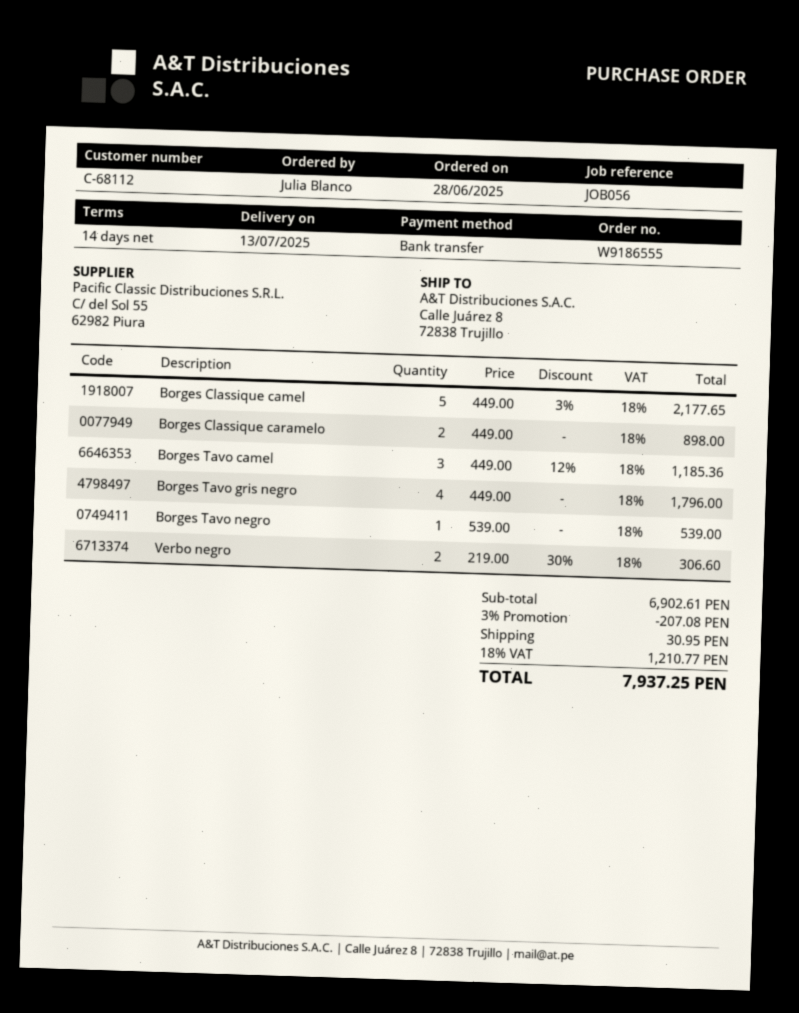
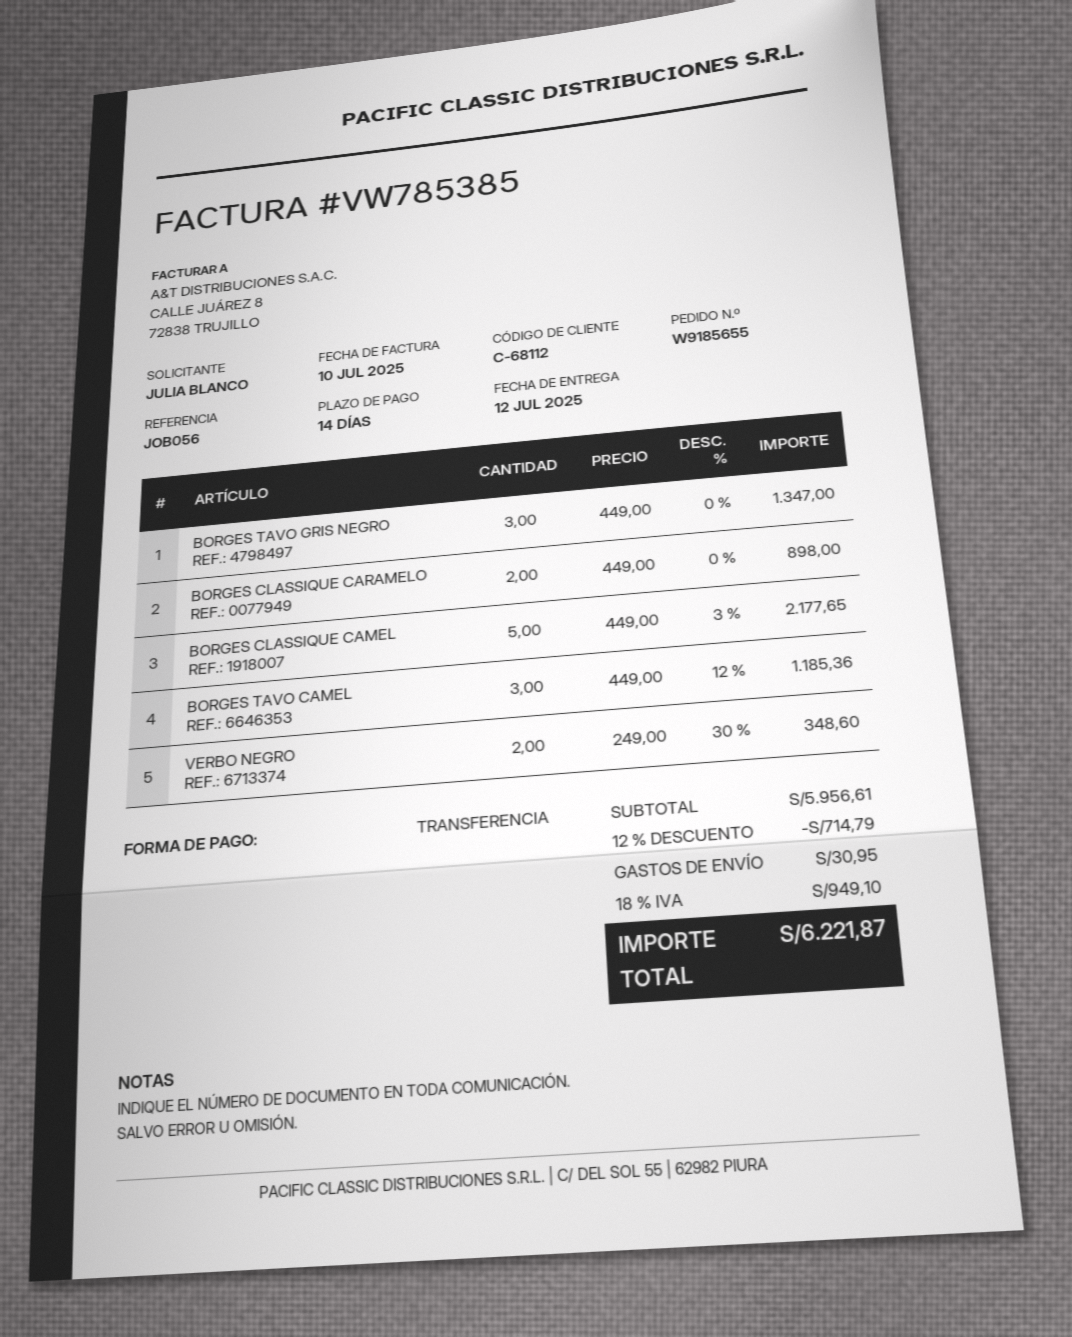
order number: W9186555 -> W9185655
delivery date: 2025-07-13 -> 2025-07-12
Borges Tavo gris negro: 4 x 449.00 = 1796.00 -> 3 x 449.00 = 1347.00
Borges Tavo negro: 1 x 539.00 = 539.00 -> none
Verbo negro: 2 x 219.00 - 30% = 306.60 -> 2 x 249.00 - 30% = 348.60
subtotal: 6902.61 -> 5956.61
discount: 3% = 207.08 -> 12% = 714.79
tax: 18% = 1210.77 -> 18% = 949.10
total: 7937.25 -> 6221.87

